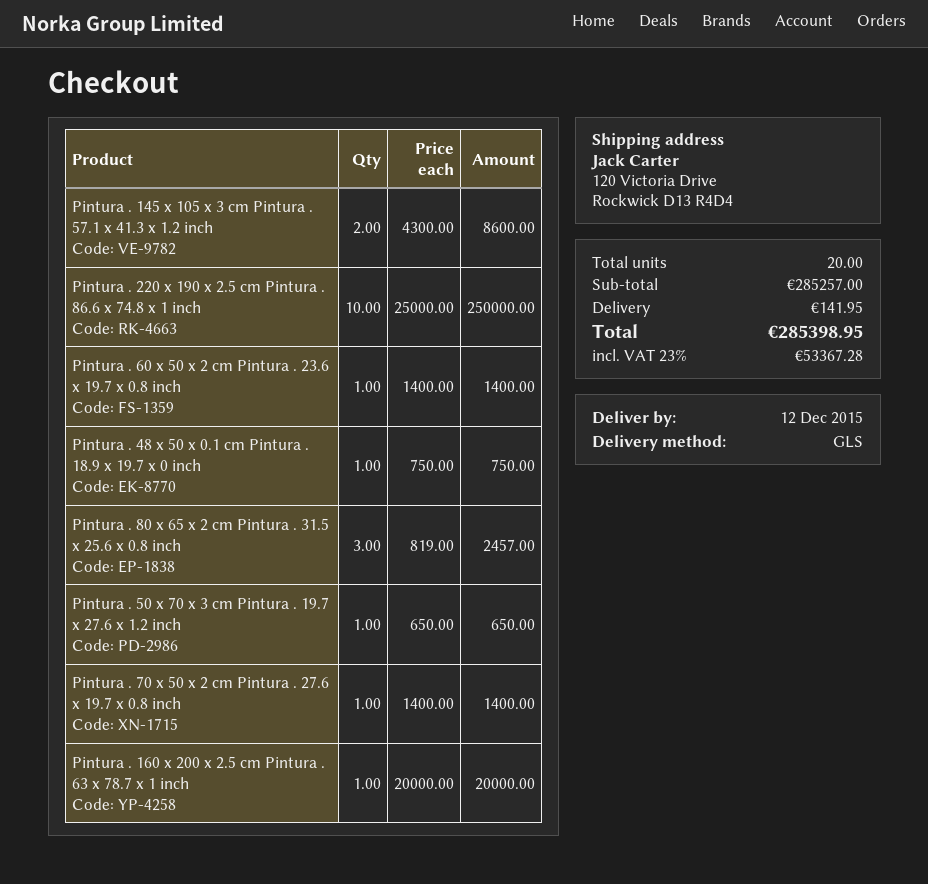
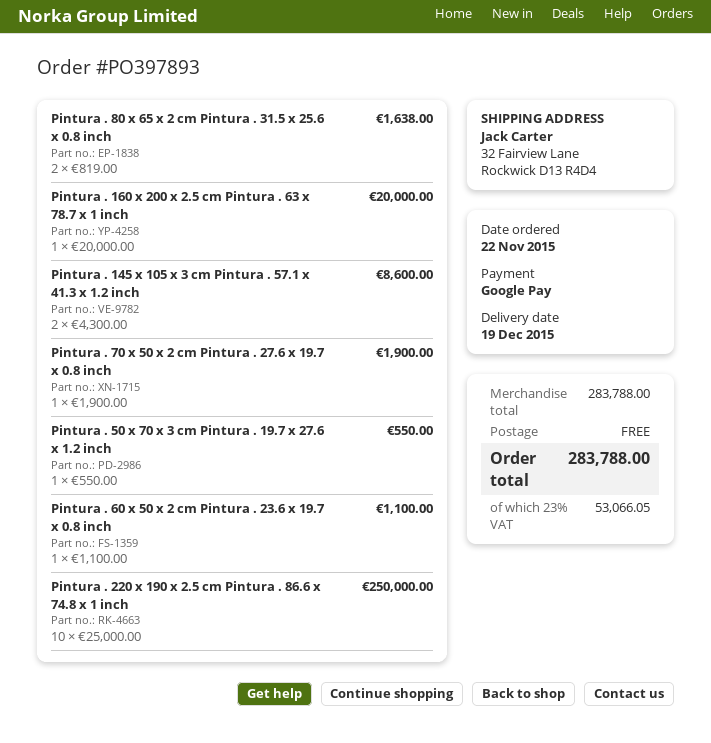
delivery date: 2015-12-12 -> 2015-12-19
ship to: 120 Victoria Drive, Rockwick D13 R4D4 -> 32 Fairview Lane, Rockwick D13 R4D4
Pintura . 60 x 50 x 2 cm Pintura . 23.6 x 19.7 x 0.8 inch: 1 x 1400.00 = 1400.00 -> 1 x 1100.00 = 1100.00
Pintura . 48 x 50 x 0.1 cm Pintura . 18.9 x 19.7 x 0 inch: 1 x 750.00 = 750.00 -> none
Pintura . 80 x 65 x 2 cm Pintura . 31.5 x 25.6 x 0.8 inch: 3 x 819.00 = 2457.00 -> 2 x 819.00 = 1638.00
Pintura . 50 x 70 x 3 cm Pintura . 19.7 x 27.6 x 1.2 inch: 1 x 650.00 = 650.00 -> 1 x 550.00 = 550.00
Pintura . 70 x 50 x 2 cm Pintura . 27.6 x 19.7 x 0.8 inch: 1 x 1400.00 = 1400.00 -> 1 x 1900.00 = 1900.00
subtotal: 285257.00 -> 283788.00
shipping: 141.95 -> 0.00
tax: 23% = 53367.28 -> 23% = 53066.05
total: 285398.95 -> 283788.00

